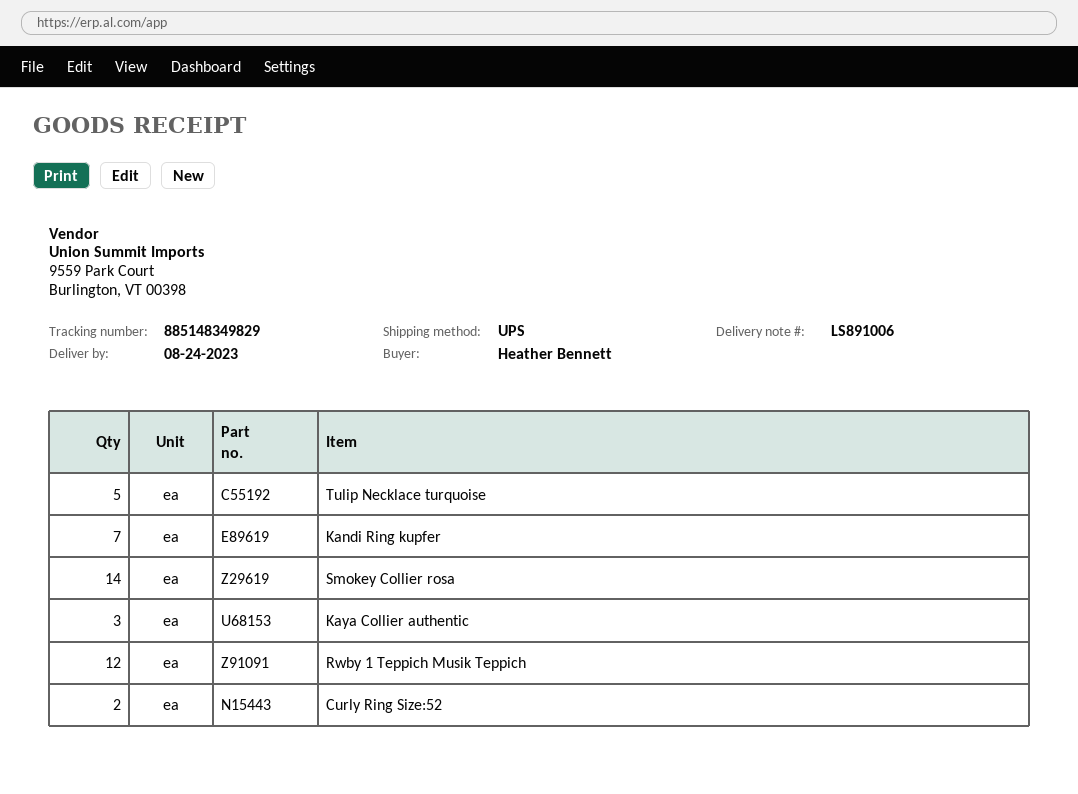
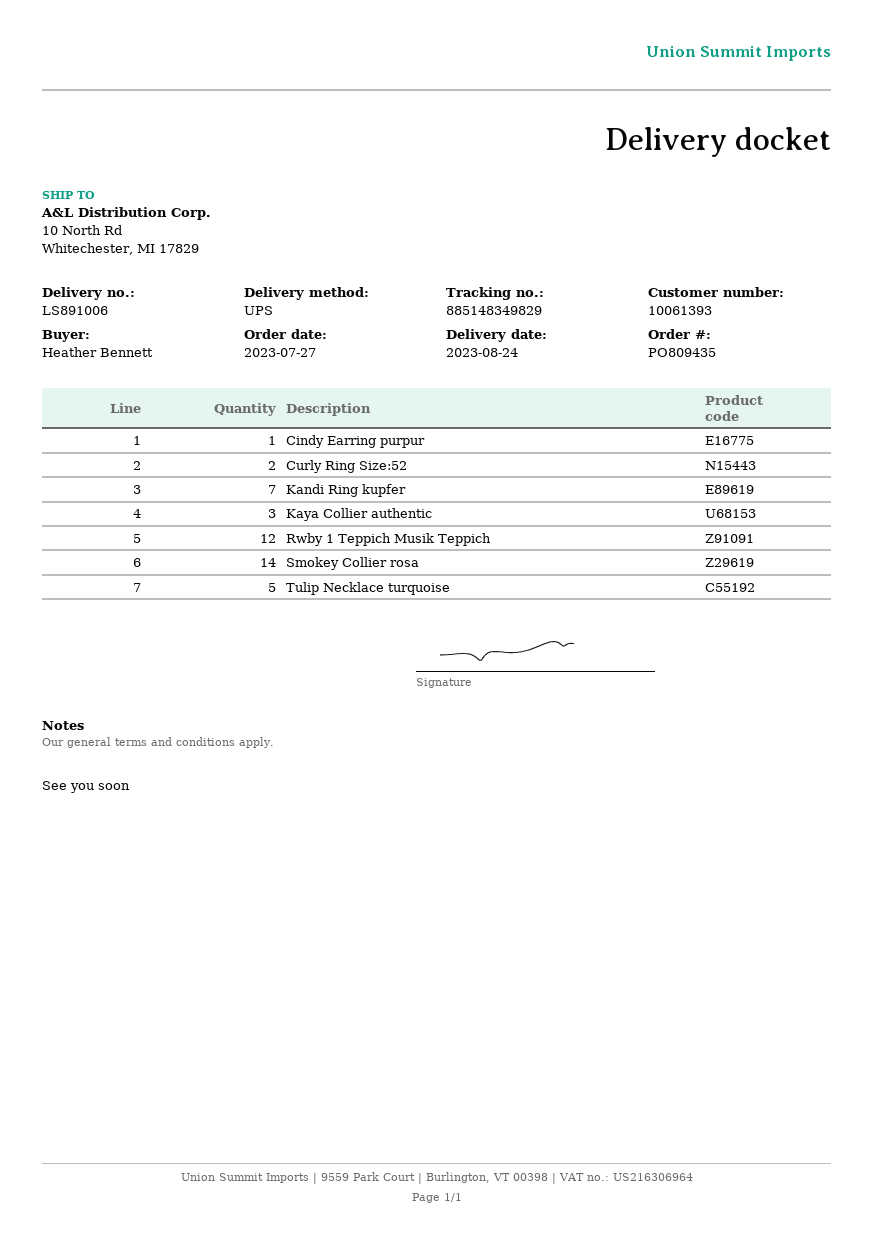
Cindy Earring purpur: none -> 1

